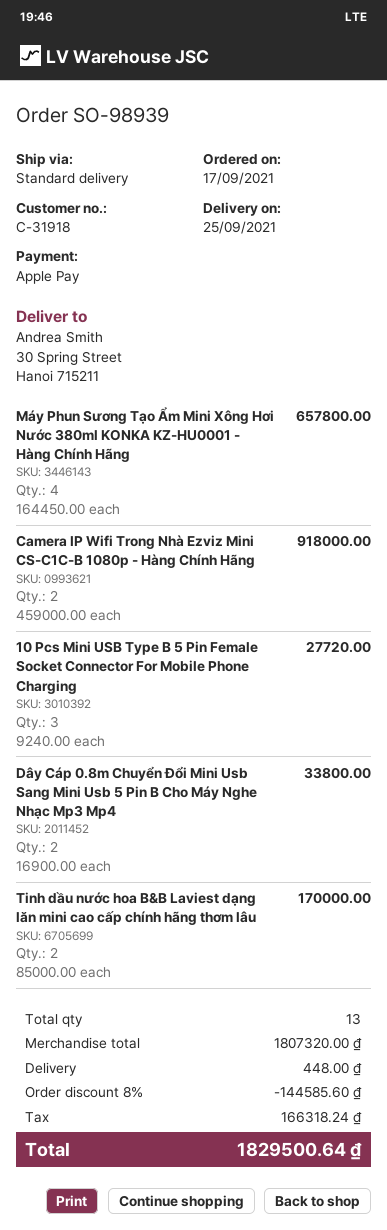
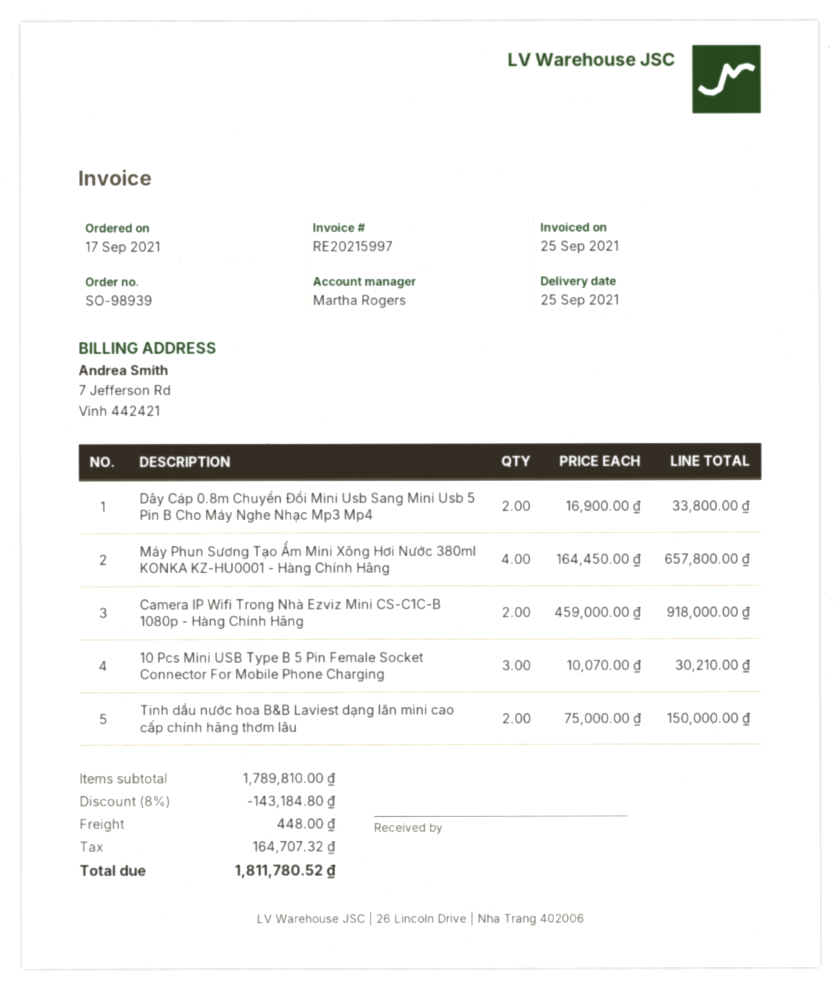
10 Pcs Mini USB Type B 5 Pin Female Socket Connector For Mobile Phone Charging: 3 x 9240.00 = 27720.00 -> 3 x 10070.00 = 30210.00
Tinh dầu nước hoa B&B Laviest dạng lăn mini cao cấp chính hãng thơm lâu: 2 x 85000.00 = 170000.00 -> 2 x 75000.00 = 150000.00
subtotal: 1807320.00 -> 1789810.00
discount: 8% = 144585.60 -> 8% = 143184.80
tax: 166318.24 -> 164707.32
total: 1829500.64 -> 1811780.52

